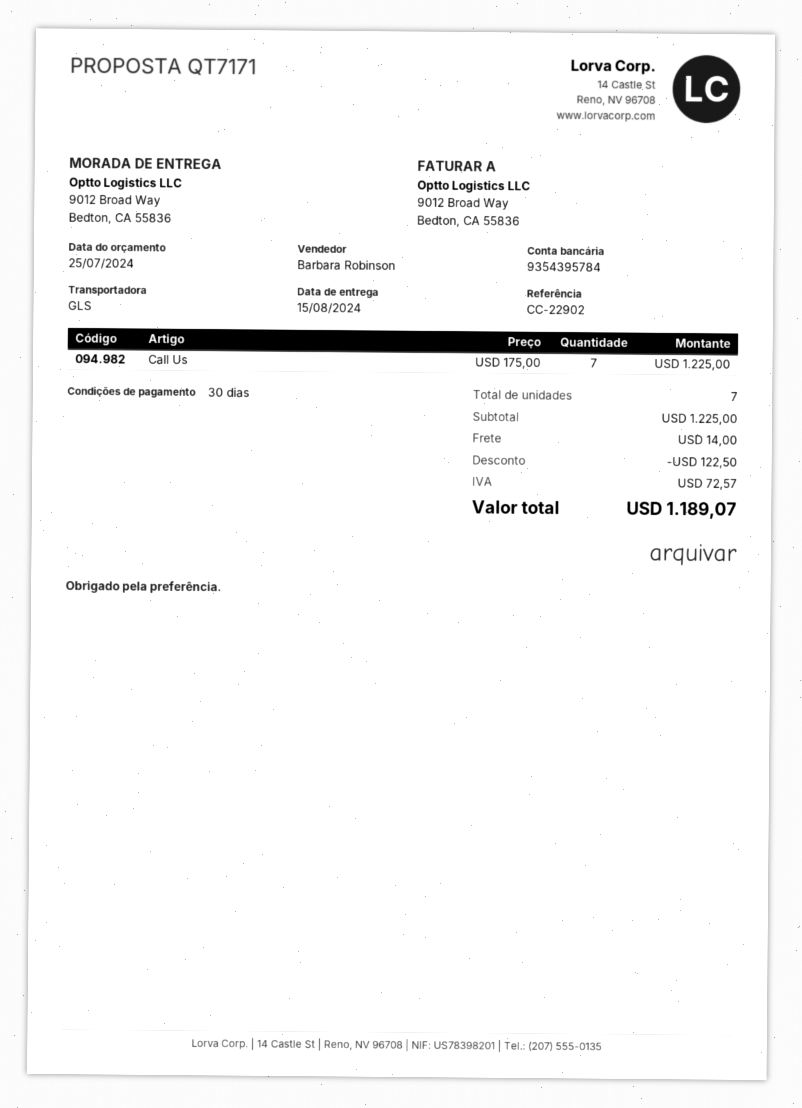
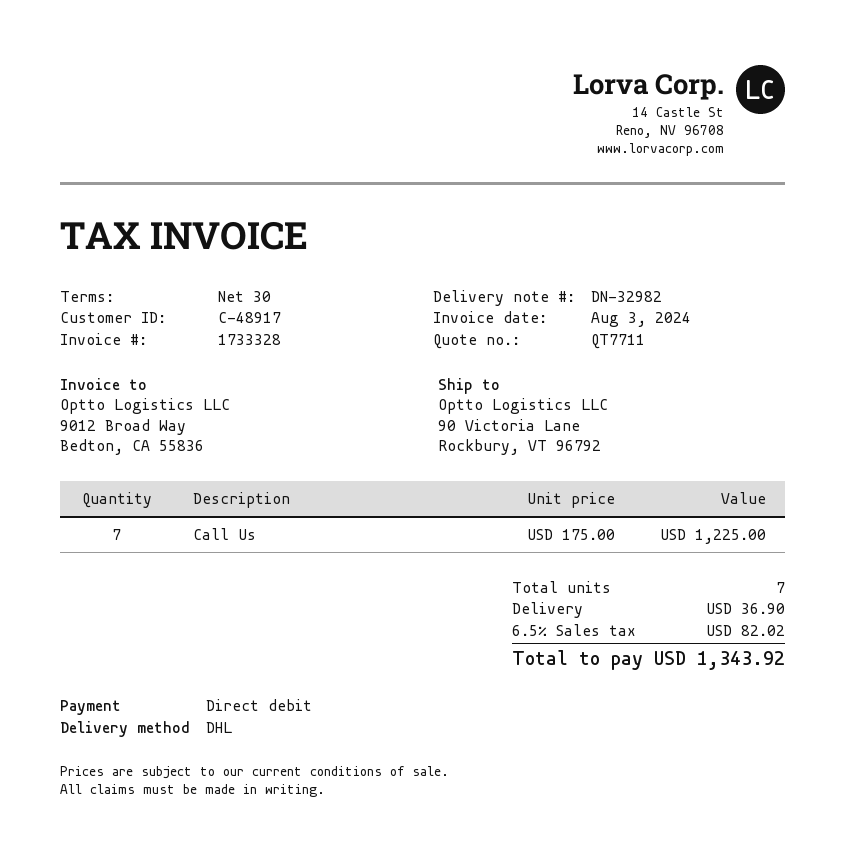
quote number: QT7171 -> QT7711
shipping method: GLS -> DHL
ship to: 9012 Broad Way, Bedton, CA 55836 -> 90 Victoria Lane, Rockbury, VT 96792
discount: 122.50 -> none
shipping: 14.00 -> 36.90
tax: 72.57 -> 82.02
total: 1189.07 -> 1343.92

